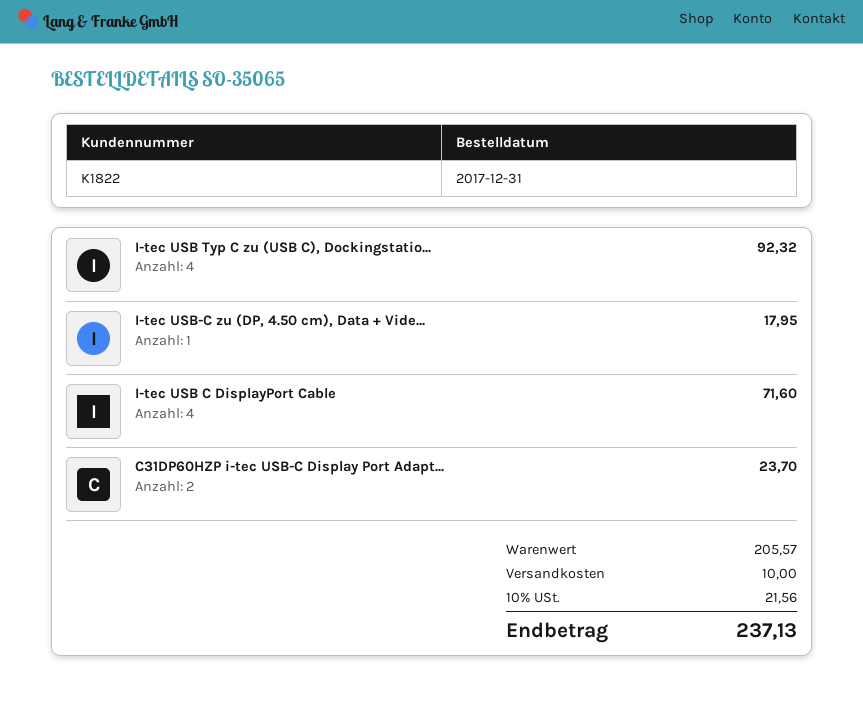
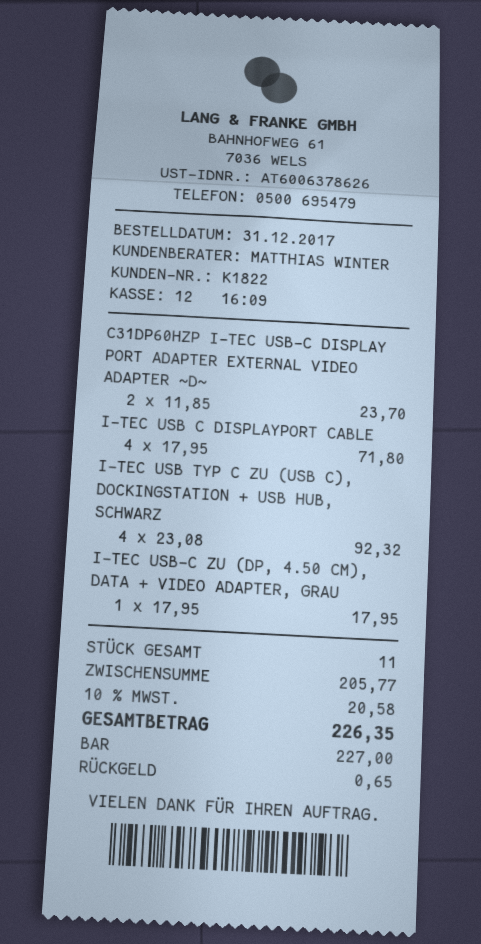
I-tec USB C DisplayPort Cable: 4 for 71.60 -> 4 for 71.80
subtotal: 205.57 -> 205.77
shipping: 10.00 -> none
tax: 10% = 21.56 -> 10% = 20.58
total: 237.13 -> 226.35

